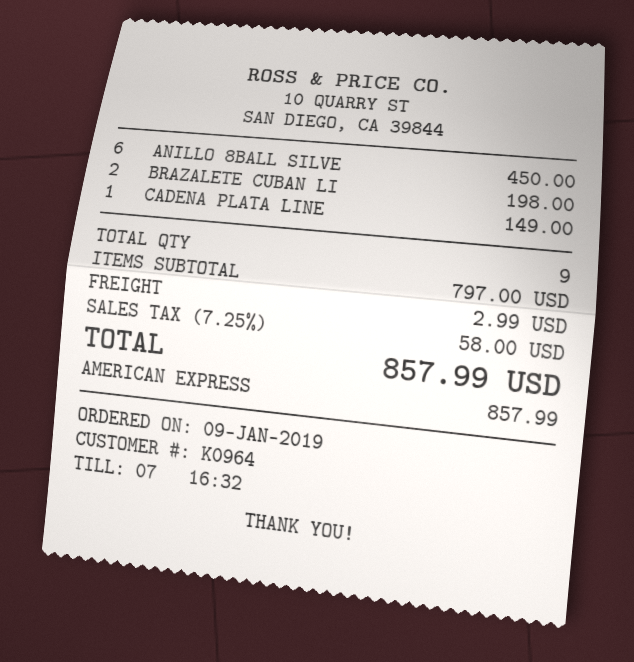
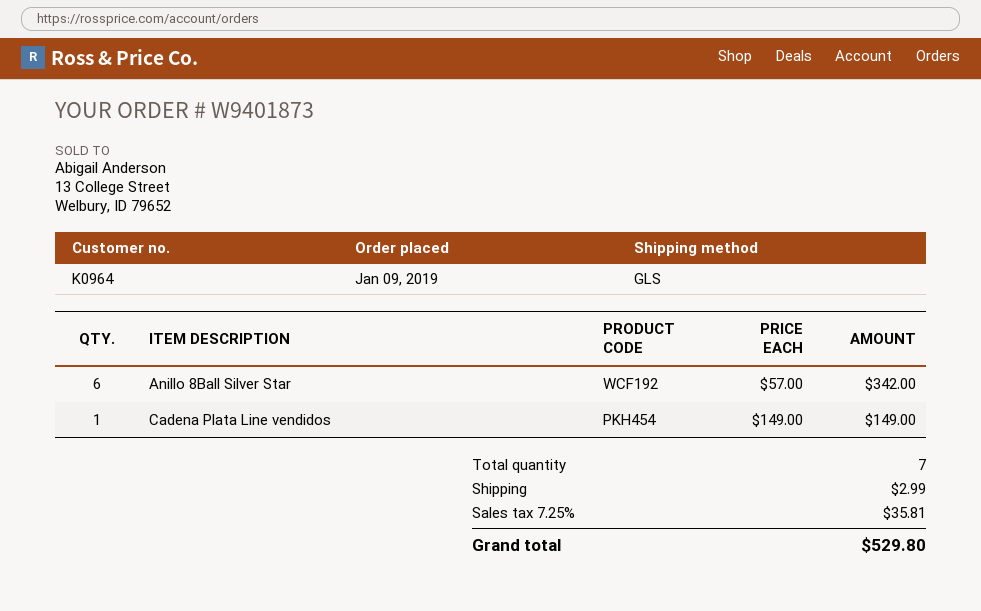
ANILLO 8BALL SILVE: 6 for 450.00 -> 6 for 342.00
BRAZALETE CUBAN LI: 2 for 198.00 -> none
total quantity: 9 -> 7
tax: 7.25% = 58.00 -> 7.25% = 35.81
total: 857.99 -> 529.80

